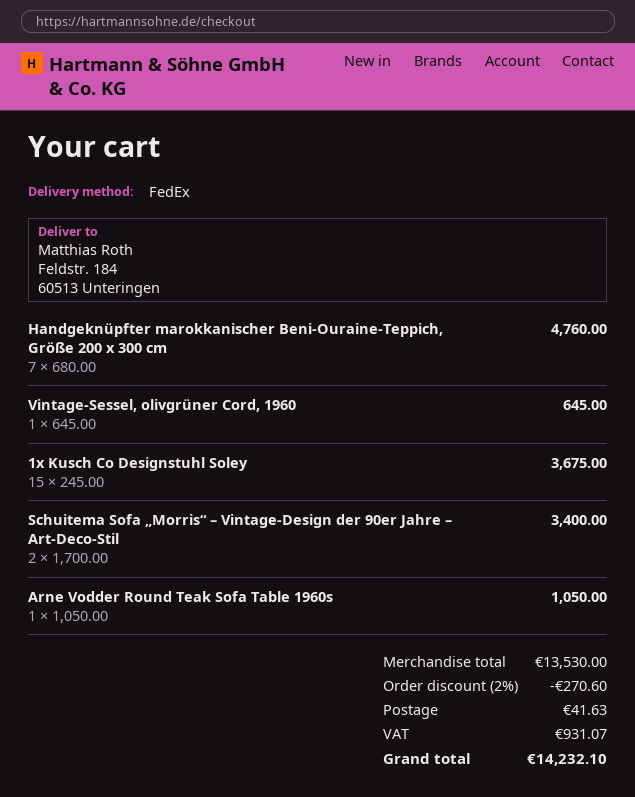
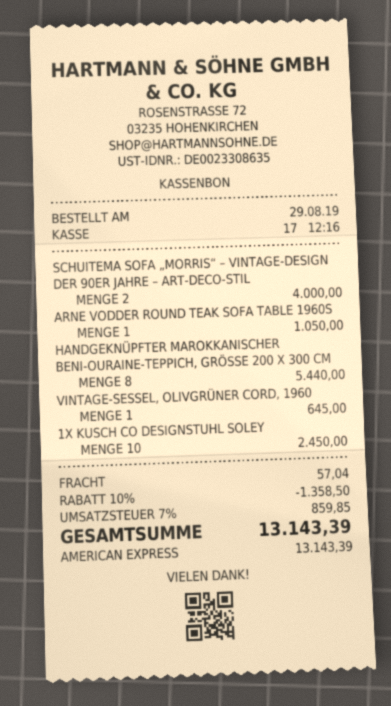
Handgeknüpfter marokkanischer Beni-Ouraine-Teppich, Größe 200 x 300 cm: 7 for 4760.00 -> 8 for 5440.00
1x Kusch Co Designstuhl Soley: 15 for 3675.00 -> 10 for 2450.00
Schuitema Sofa „Morris“ – Vintage-Design der 90er Jahre – Art-Deco-Stil: 2 for 3400.00 -> 2 for 4000.00
discount: 2% = 270.60 -> 10% = 1358.50
shipping: 41.63 -> 57.04
tax: 931.07 -> 859.85
total: 14232.10 -> 13143.39

